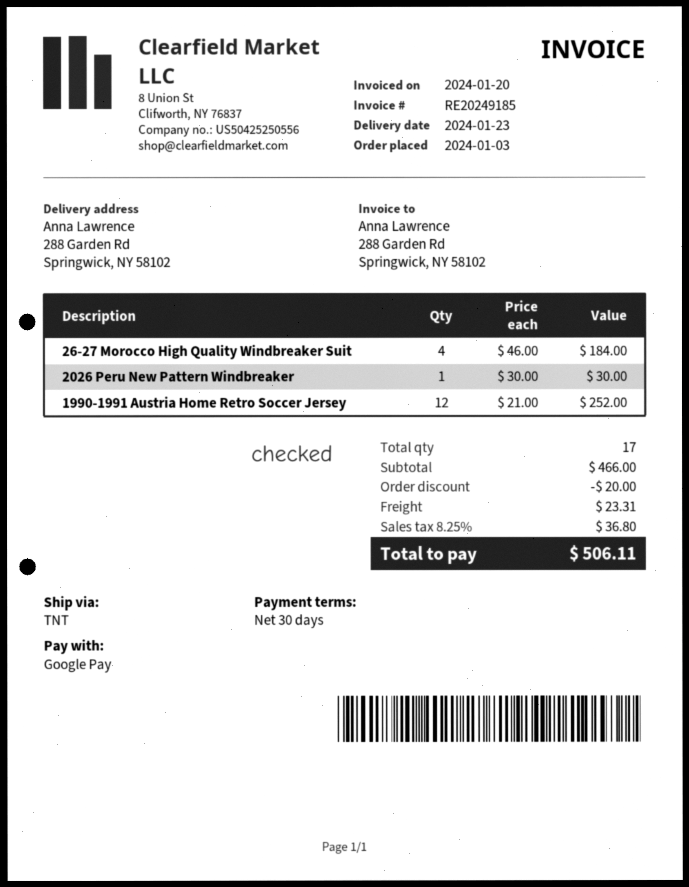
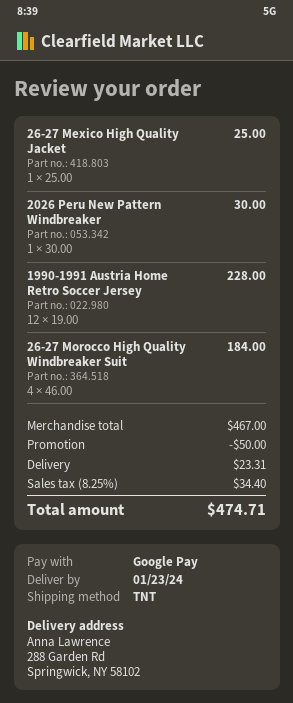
1990-1991 Austria Home Retro Soccer Jersey: 12 x 21.00 = 252.00 -> 12 x 19.00 = 228.00
26-27 Mexico High Quality Jacket: none -> 1 x 25.00 = 25.00
subtotal: 466.00 -> 467.00
discount: 20.00 -> 50.00
tax: 8.25% = 36.80 -> 8.25% = 34.40
total: 506.11 -> 474.71

